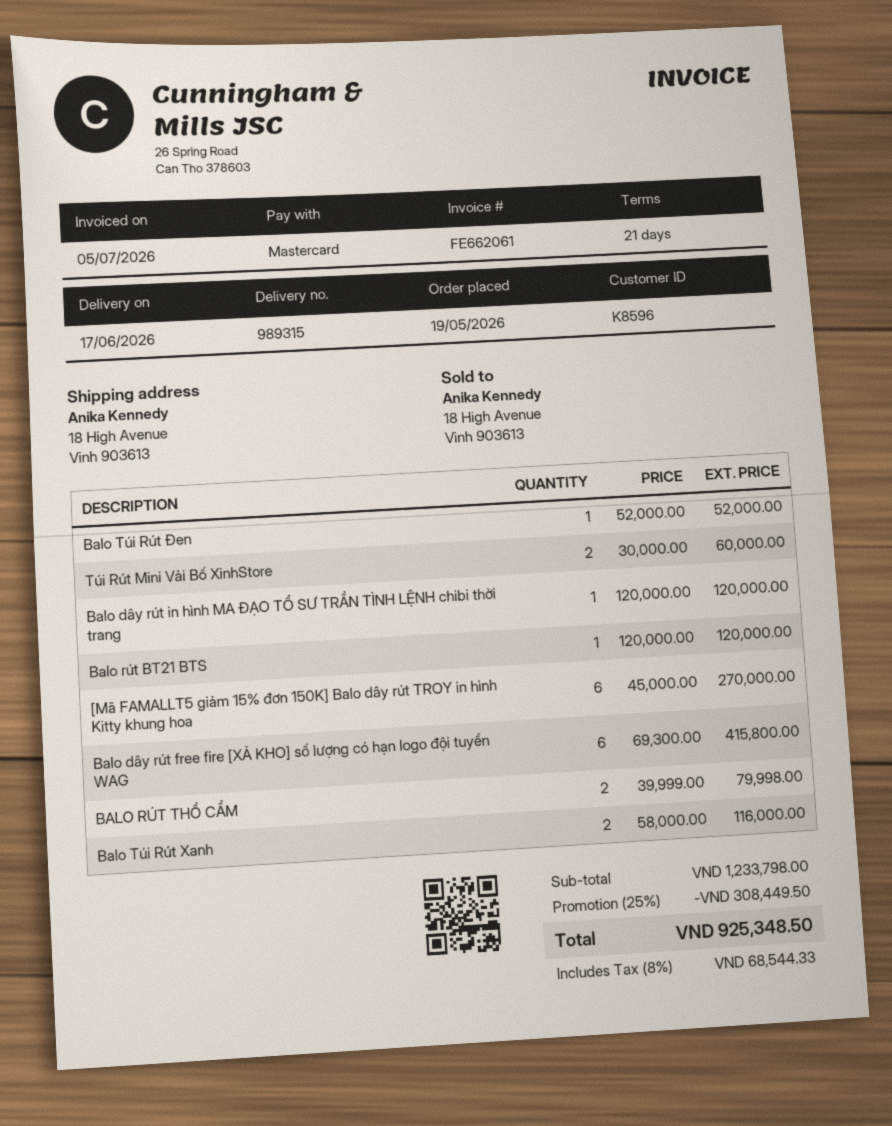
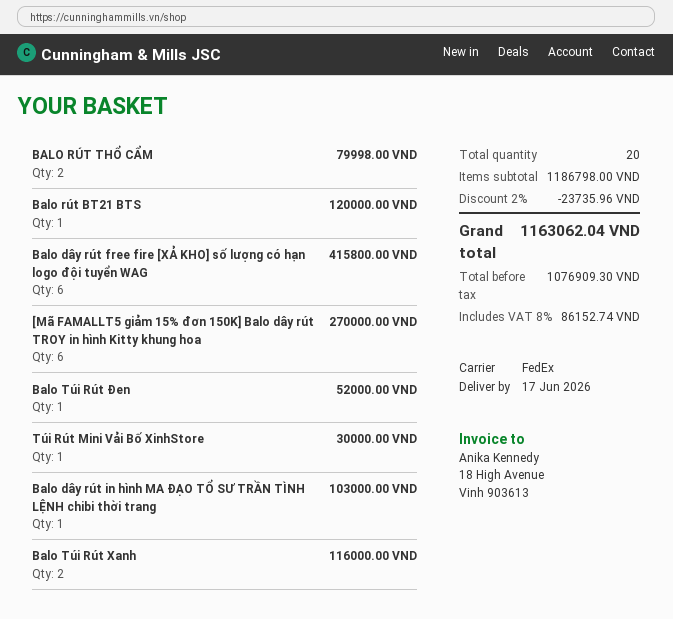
Túi Rút Mini Vải Bố XinhStore: 2 for 60000.00 -> 1 for 30000.00
Balo dây rút in hình MA ĐẠO TỔ SƯ TRẦN TÌNH LỆNH chibi thời trang: 1 for 120000.00 -> 1 for 103000.00
subtotal: 1233798.00 -> 1186798.00
discount: 25% = 308449.50 -> 2% = 23735.96
tax: 8% = 68544.33 -> 8% = 86152.74
total: 925348.50 -> 1163062.04

